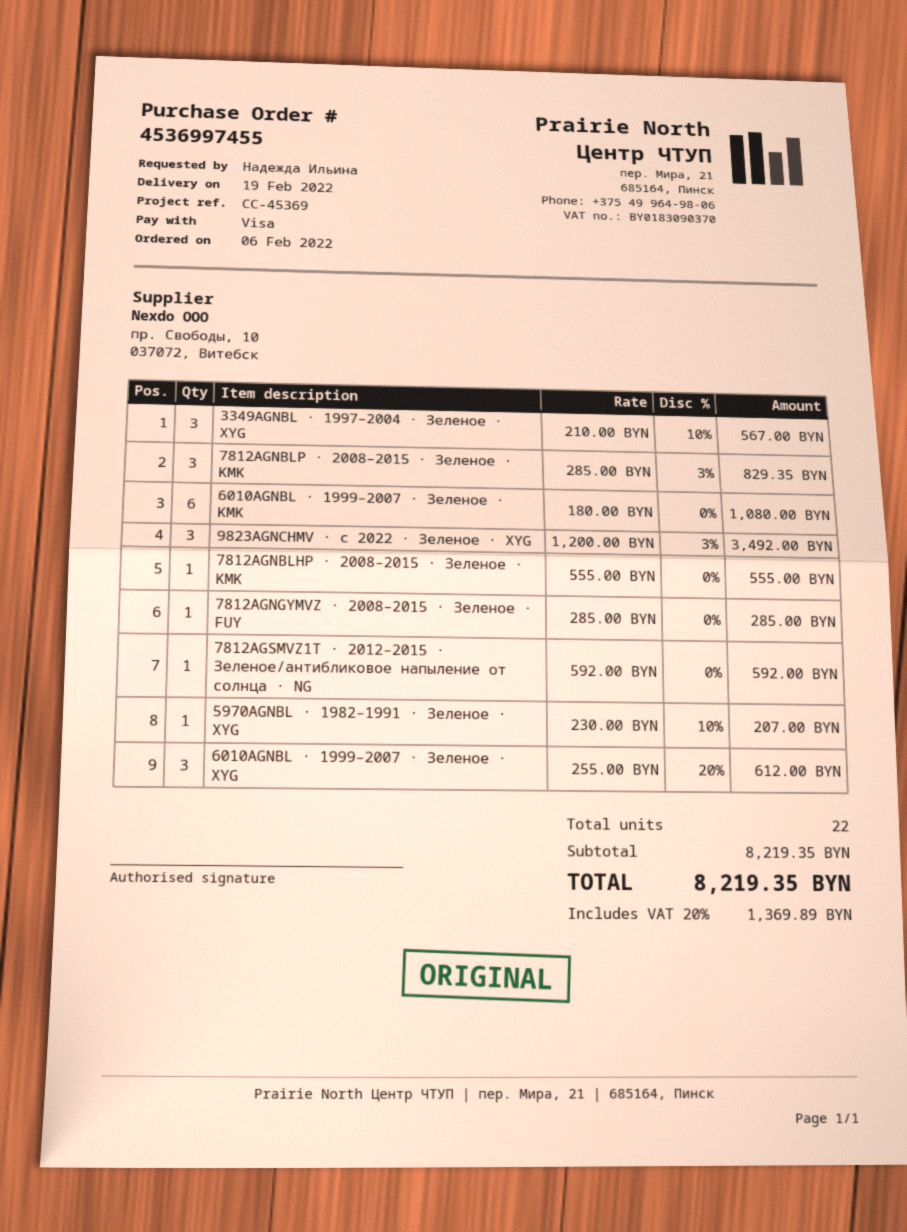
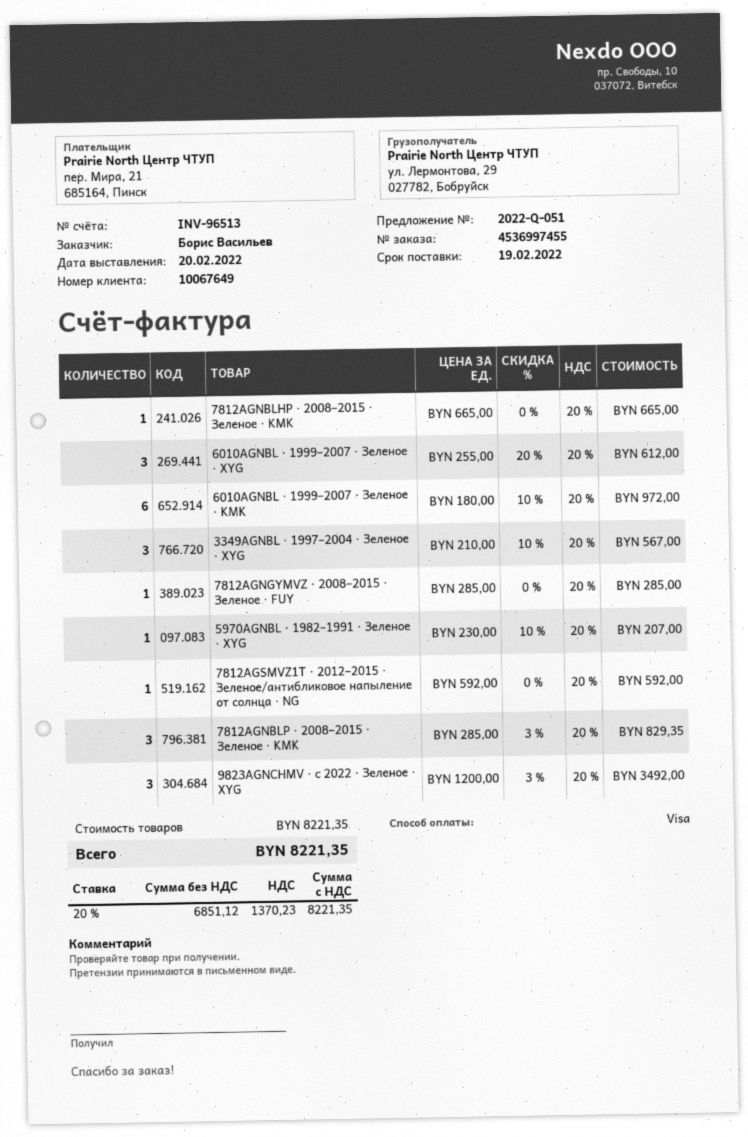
ordered by: Надежда Ильина -> Борис Васильев
6010AGNBL · 1999–2007 · Зеленое · KMK: 6 x 180.00 = 1080.00 -> 6 x 180.00 - 10% = 972.00
7812AGNBLHP · 2008–2015 · Зеленое · KMK: 1 x 555.00 = 555.00 -> 1 x 665.00 = 665.00
subtotal: 8219.35 -> 8221.35
tax: 20% = 1369.89 -> 20% = 1370.23
total: 8219.35 -> 8221.35

